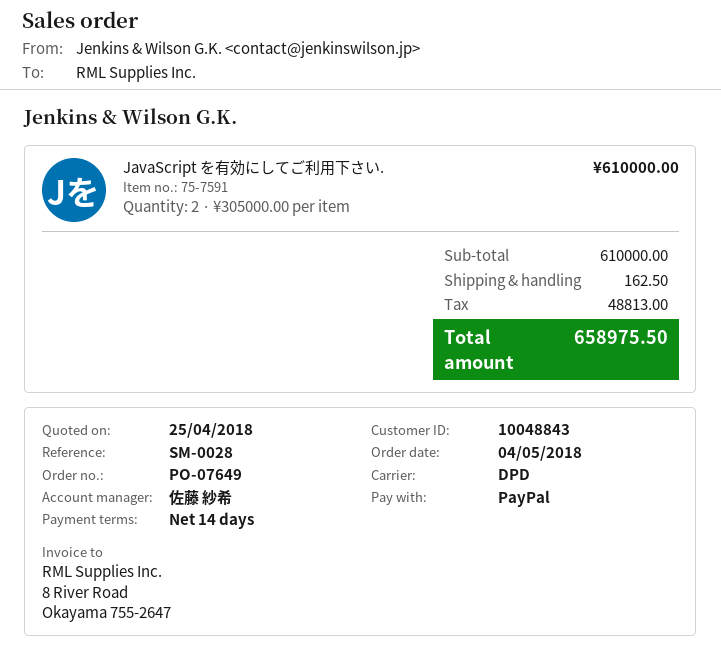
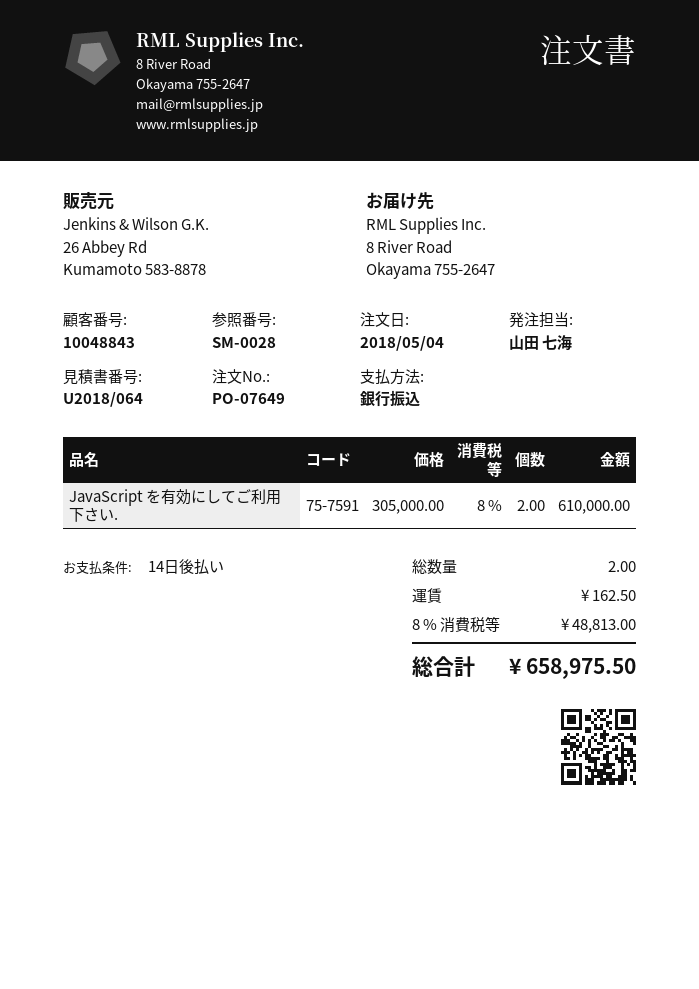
payment method: PayPal -> bank transfer

